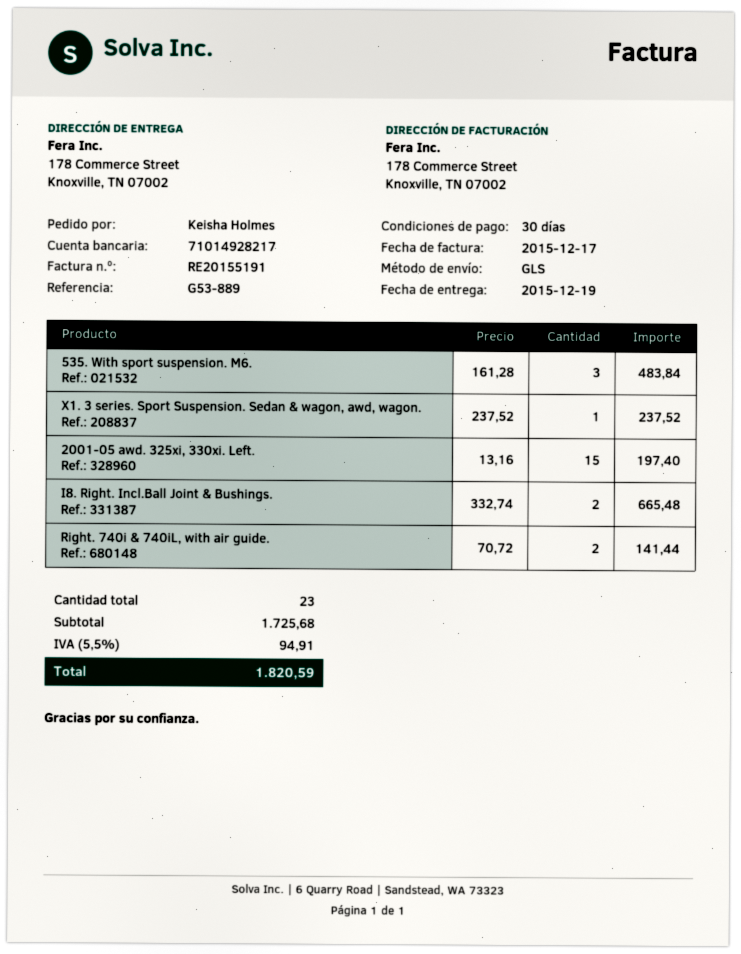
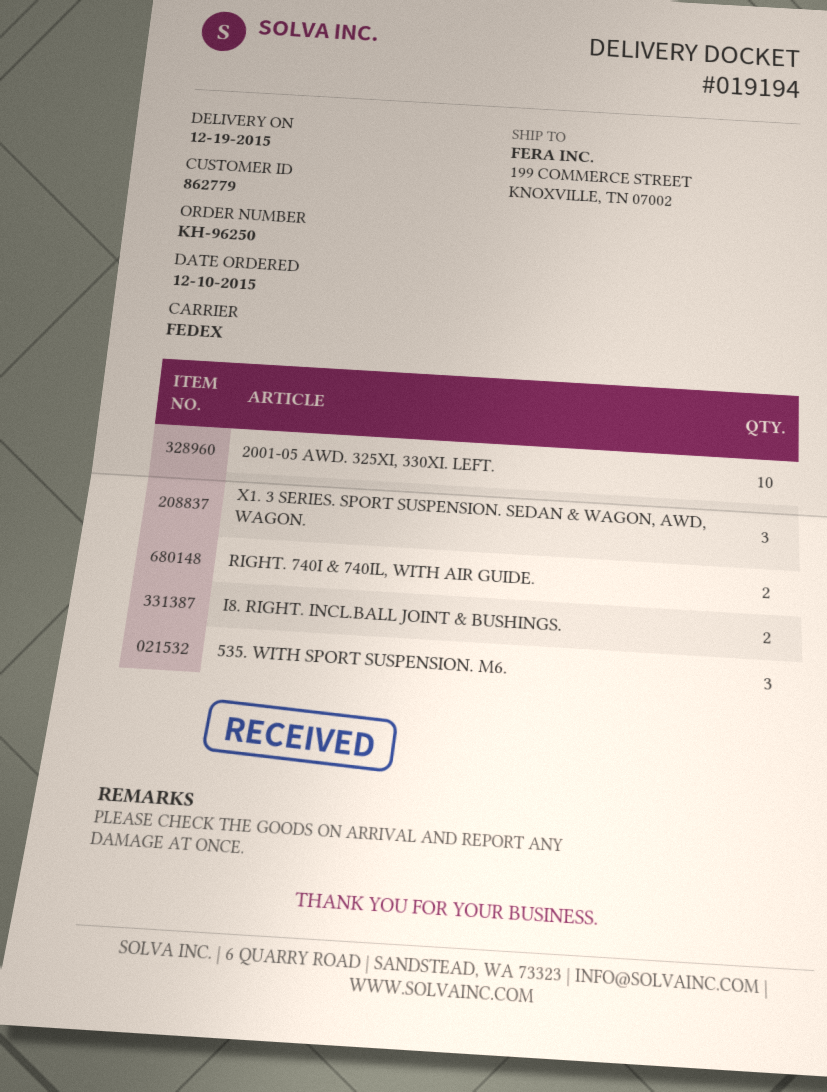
shipping method: GLS -> FedEx
ship to: 178 Commerce Street, Knoxville, TN 07002 -> 199 COMMERCE STREET, KNOXVILLE, TN 07002
X1. 3 series. Sport Suspension. Sedan & wagon, awd, wagon.: 1 -> 3
2001-05 awd. 325xi, 330xi. Left.: 15 -> 10

